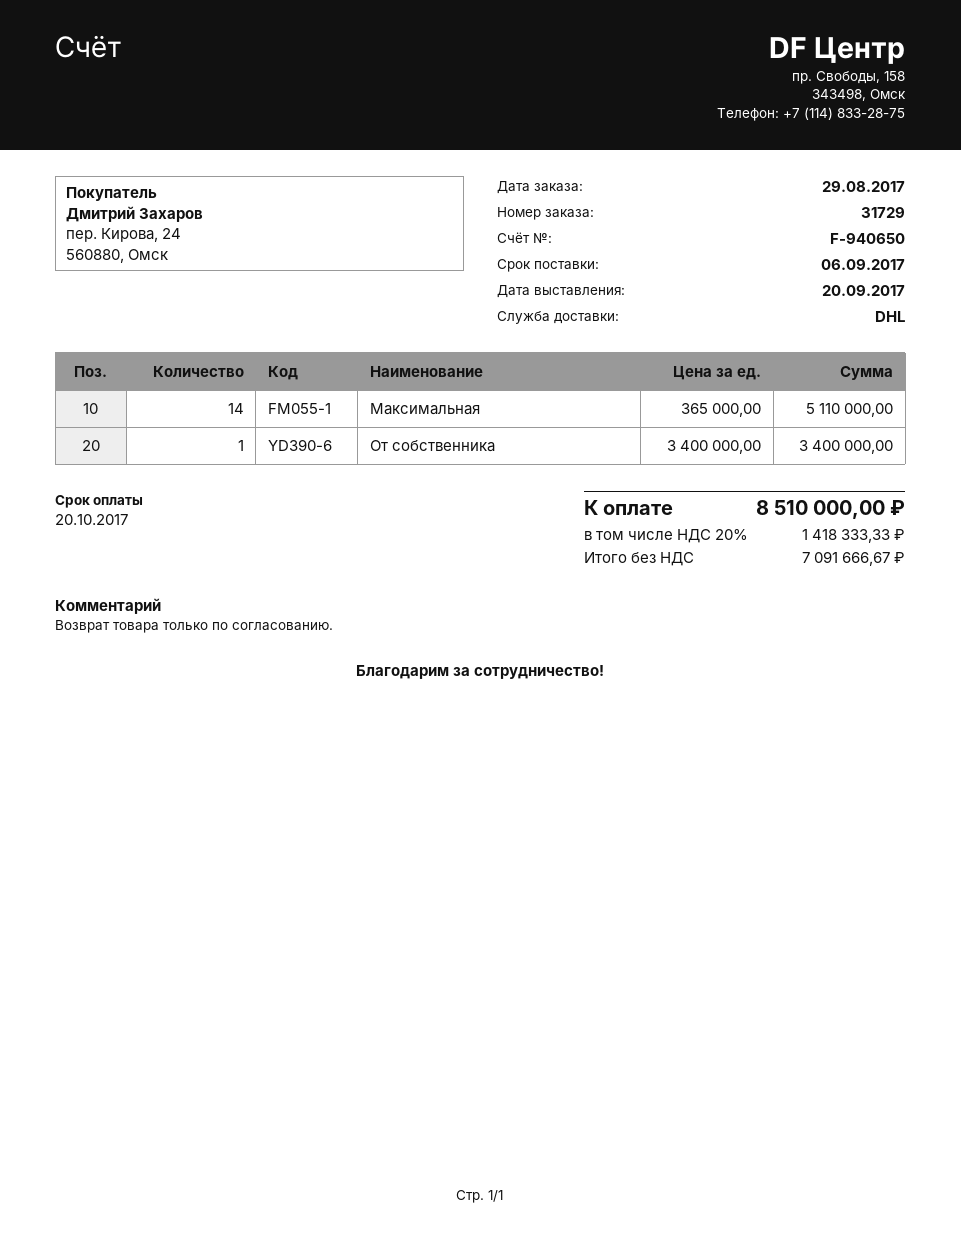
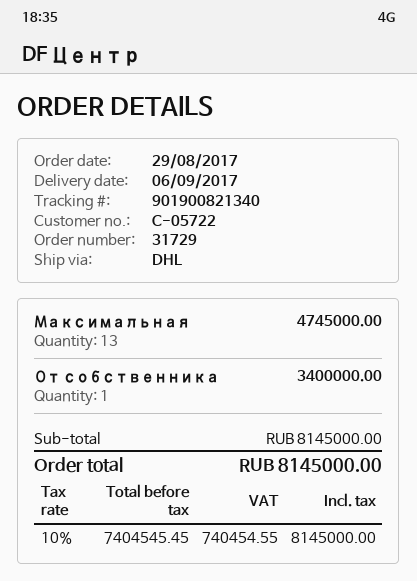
Максимальная: 14 for 5110000.00 -> 13 for 4745000.00
net: 7091666.67 -> 7404545.45
tax: 20% = 1418333.33 -> 10% = 740454.55
total: 8510000.00 -> 8145000.00

